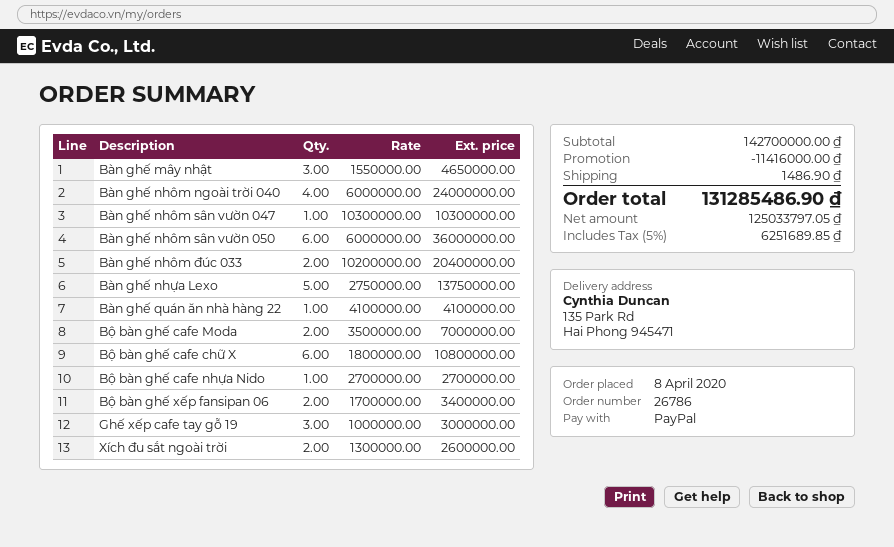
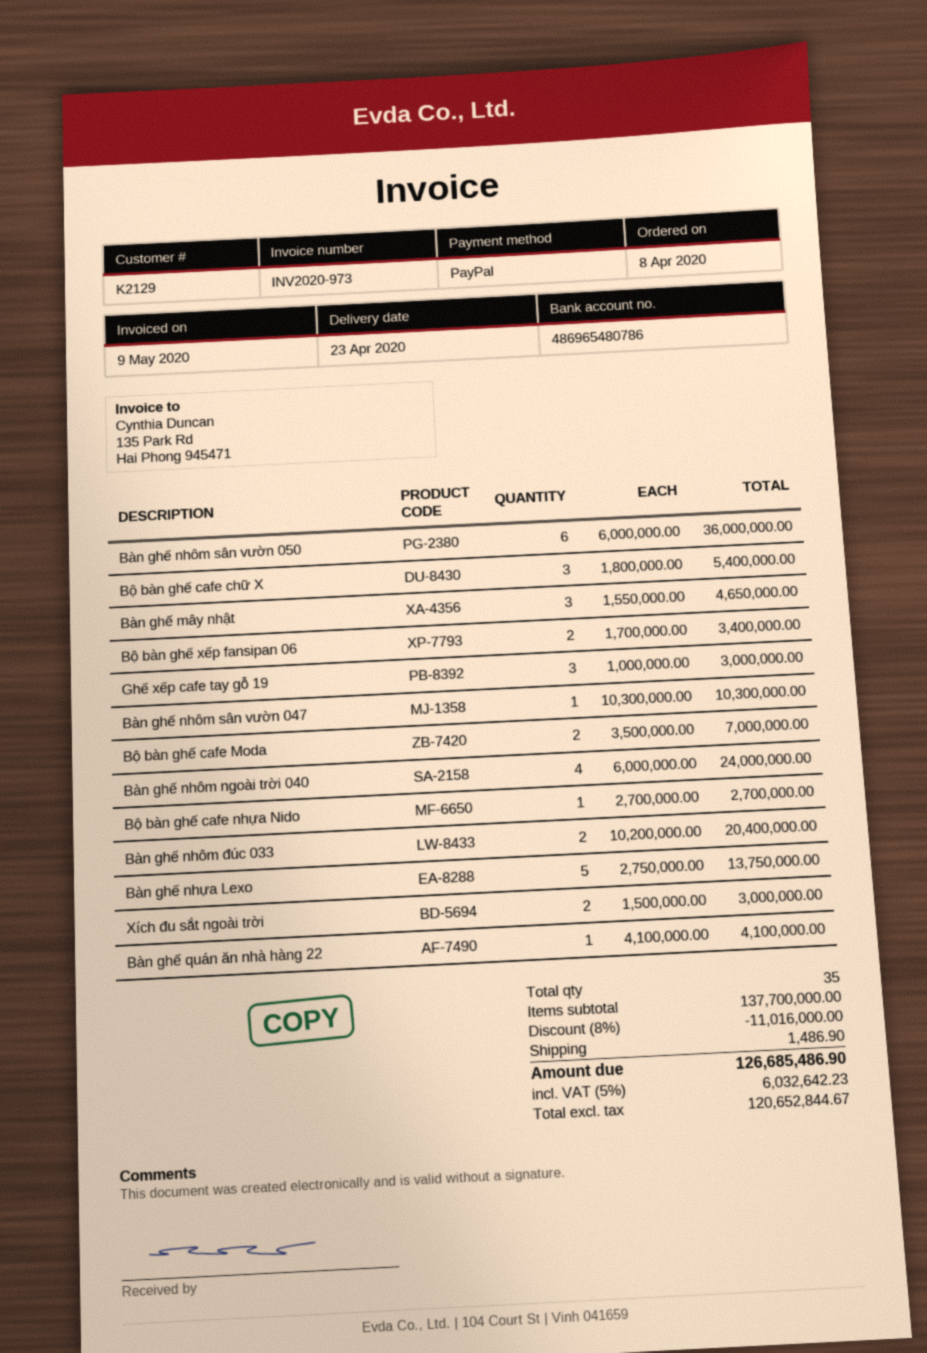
Bộ bàn ghế cafe chữ X: 6 x 1800000.00 = 10800000.00 -> 3 x 1800000.00 = 5400000.00
Xích đu sắt ngoài trời: 2 x 1300000.00 = 2600000.00 -> 2 x 1500000.00 = 3000000.00
subtotal: 142700000.00 -> 137700000.00
discount: 11416000.00 -> 11016000.00
net: 125033797.05 -> 120652844.67
tax: 5% = 6251689.85 -> 5% = 6032642.23
total: 131285486.90 -> 126685486.90

